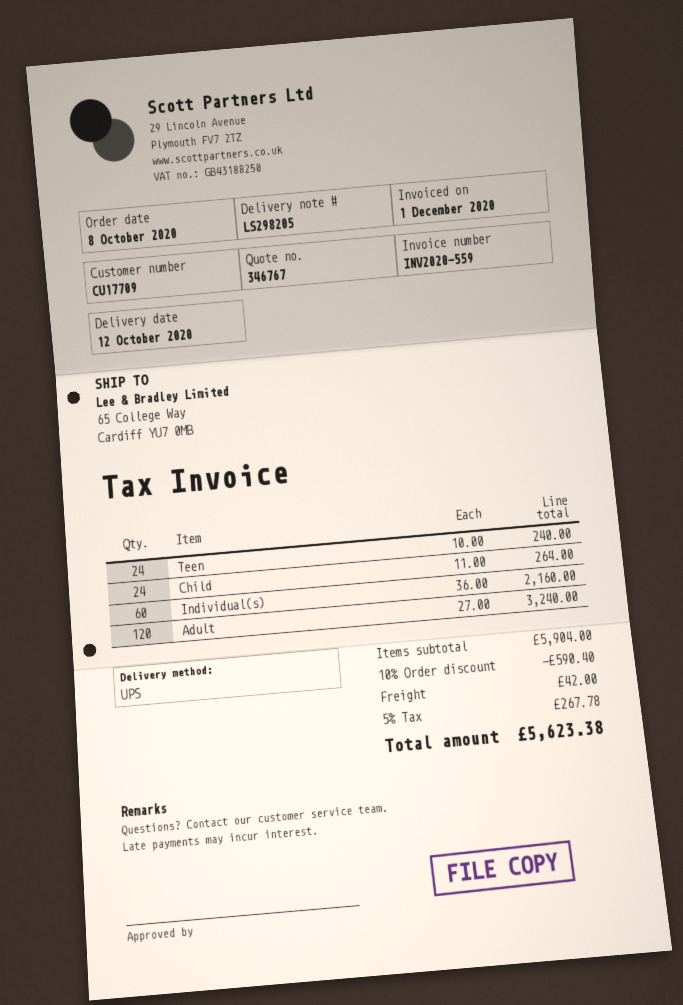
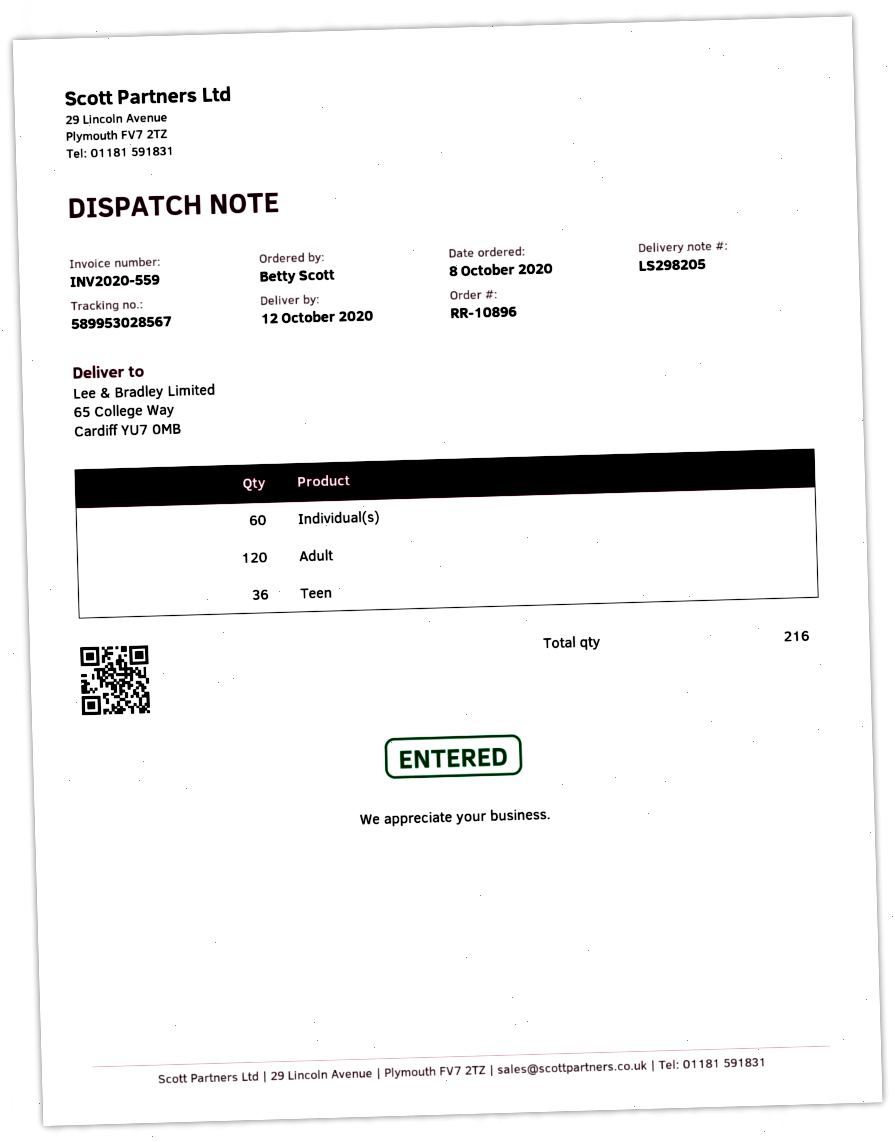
Teen: 24 -> 36
Child: 24 -> none

